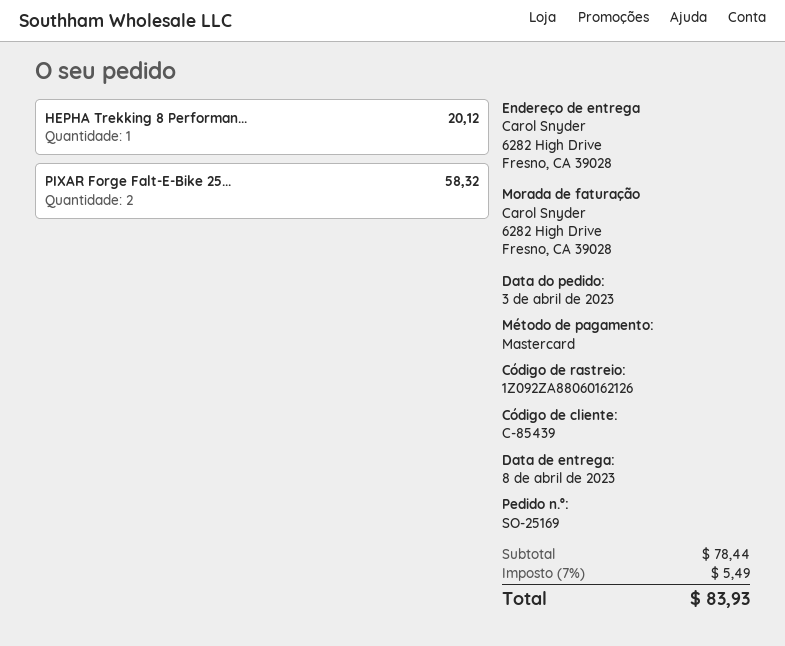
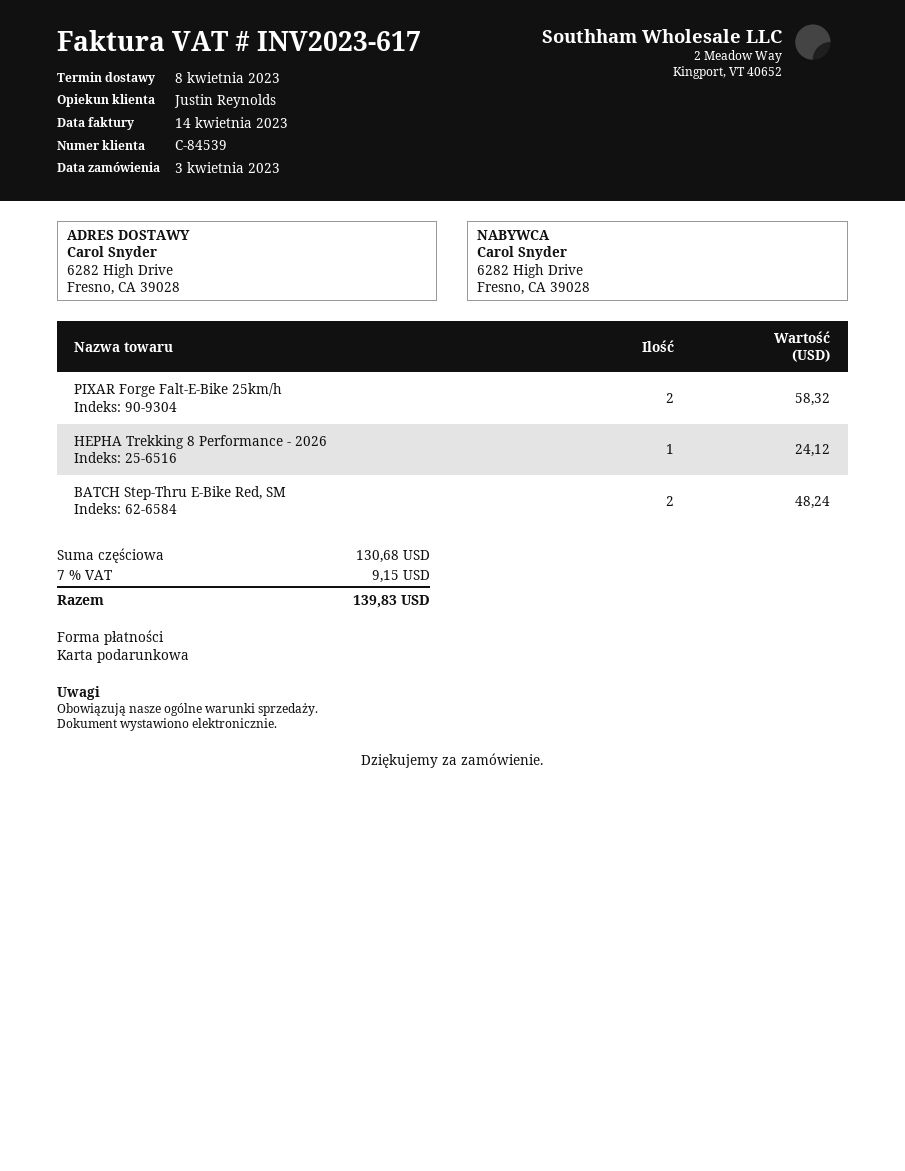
customer number: C-85439 -> C-84539
payment method: Mastercard -> gift card
HEPHA Trekking 8 Performan...: 1 for 20.12 -> 1 for 24.12
BATCH Step-Thru E-Bike Red, SM: none -> 2 for 48.24
subtotal: 78.44 -> 130.68
tax: 7% = 5.49 -> 7% = 9.15
total: 83.93 -> 139.83

